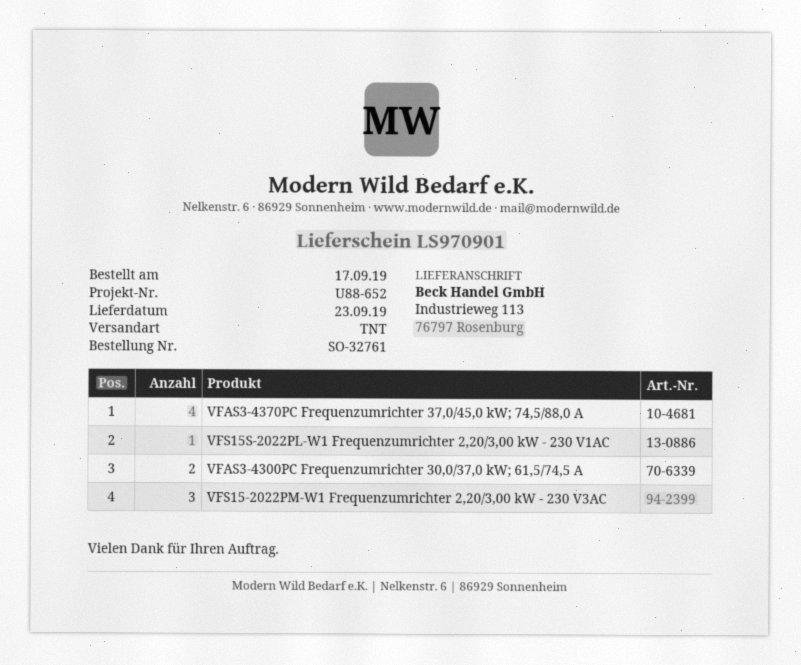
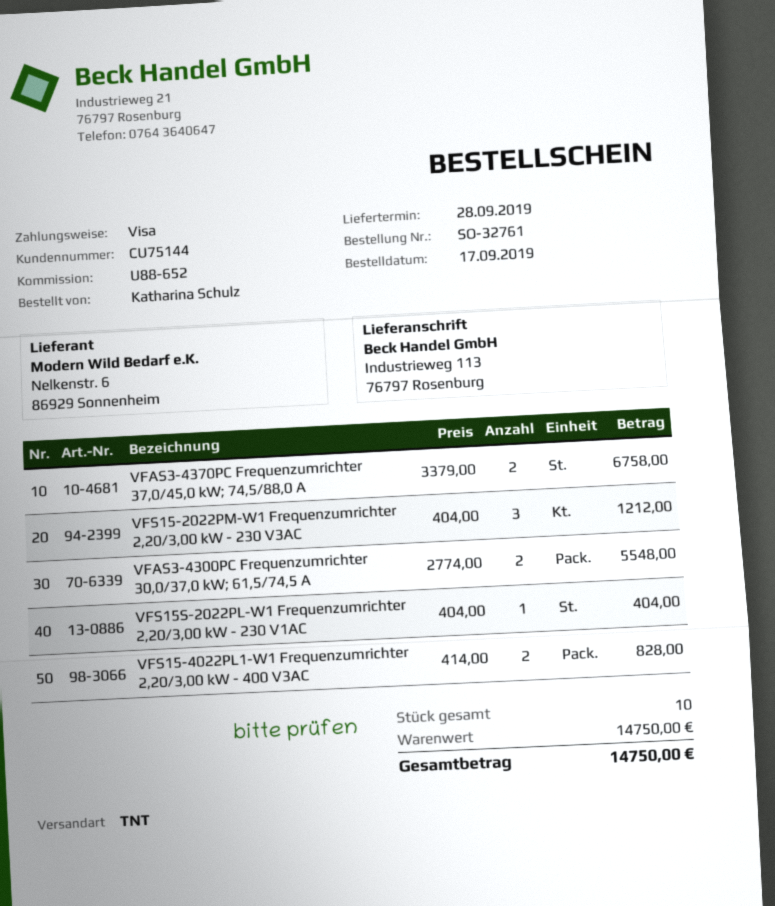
delivery date: 2019-09-23 -> 2019-09-28
VFAS3-4370PC Frequenzumrichter 37,0/45,0 kW; 74,5/88,0 A: 4 -> 2
VFS15-4022PL1-W1 Frequenzumrichter 2,20/3,00 kW - 400 V3AC: none -> 2

